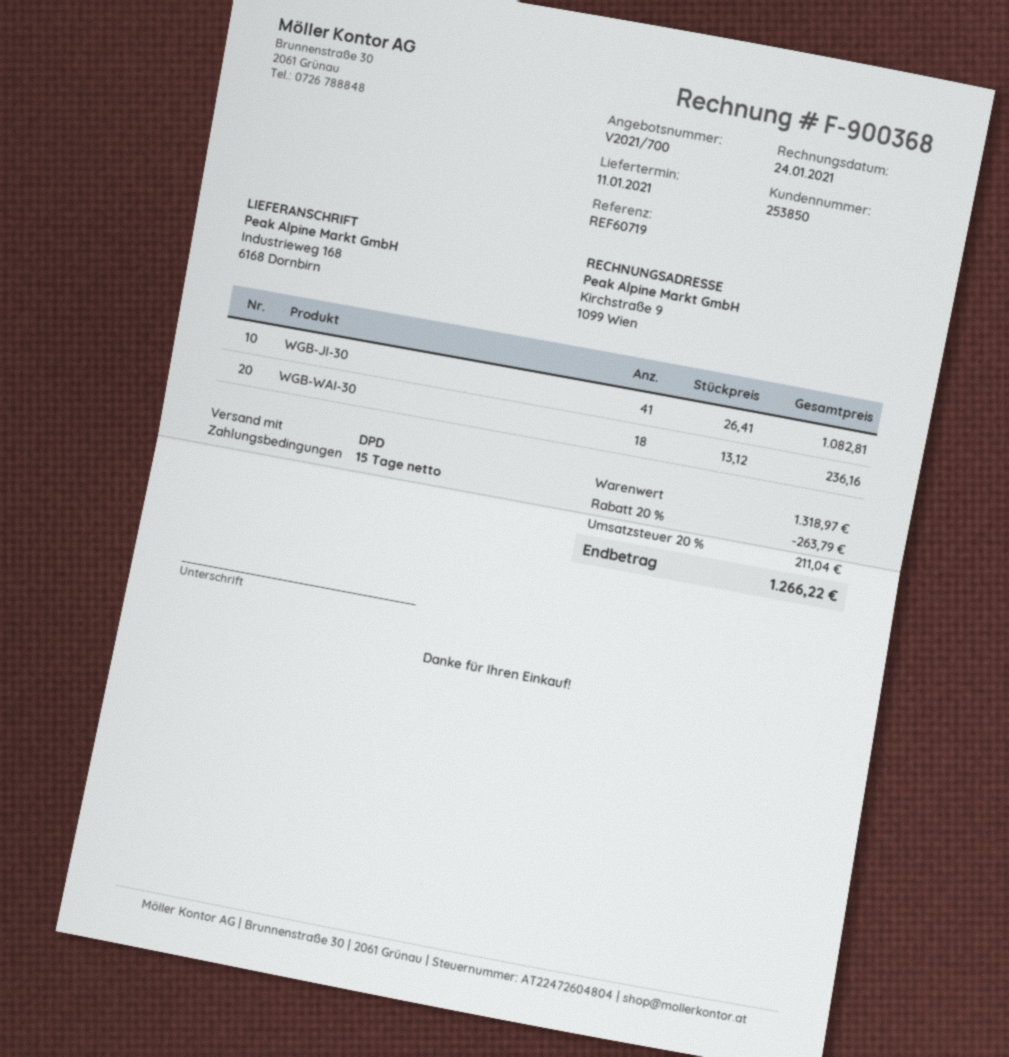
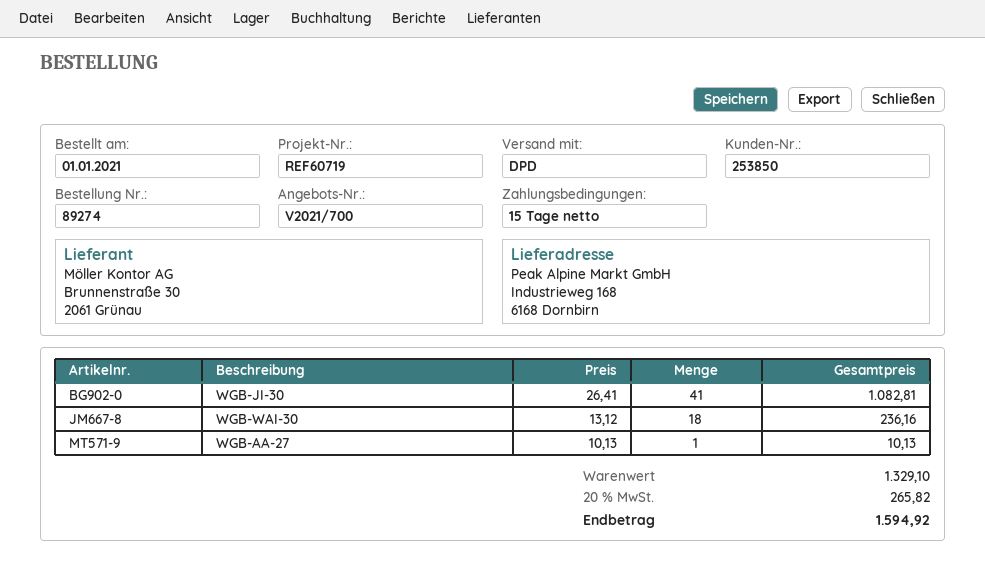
WGB-AA-27: none -> 1 x 10.13 = 10.13
subtotal: 1318.97 -> 1329.10
discount: 20% = 263.79 -> none
tax: 20% = 211.04 -> 20% = 265.82
total: 1266.22 -> 1594.92

